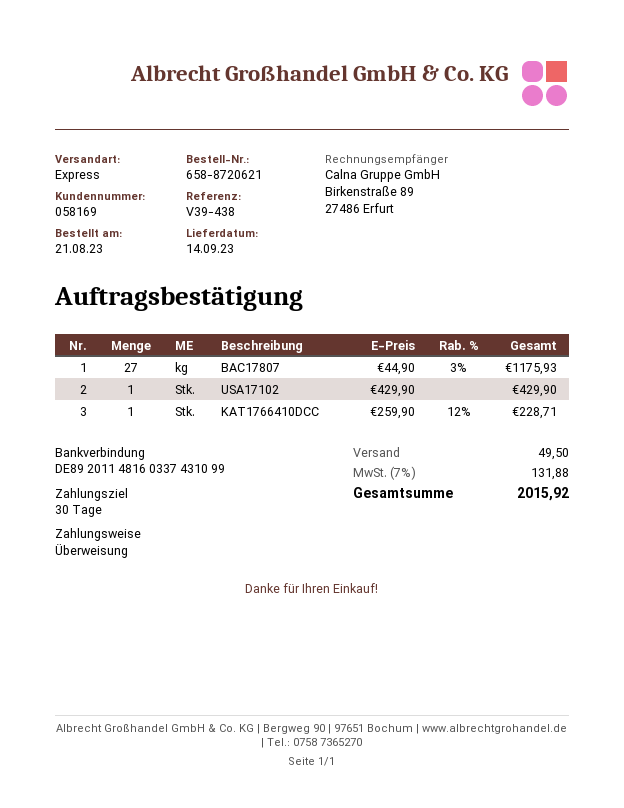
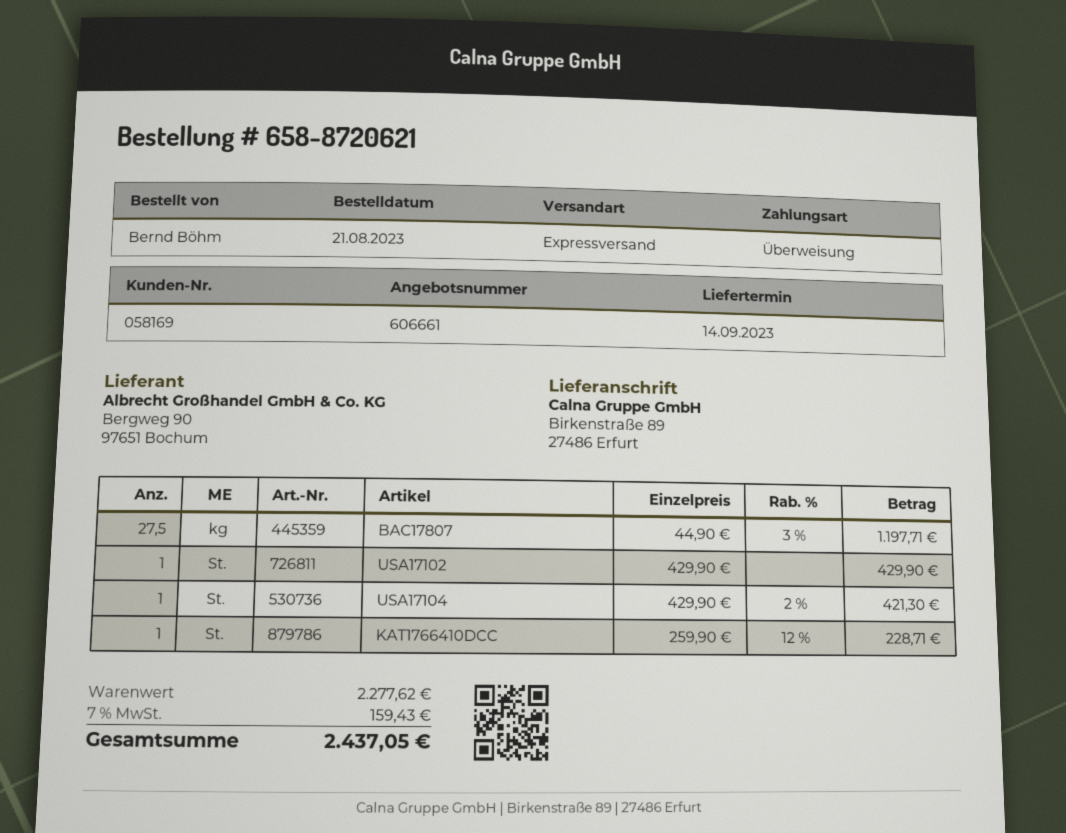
BAC17807: 27 x 44.90 - 3% = 1175.93 -> 27.5 x 44.90 - 3% = 1197.71
USA17104: none -> 1 x 429.90 - 2% = 421.30
shipping: 49.50 -> none
tax: 7% = 131.88 -> 7% = 159.43
total: 2015.92 -> 2437.05

